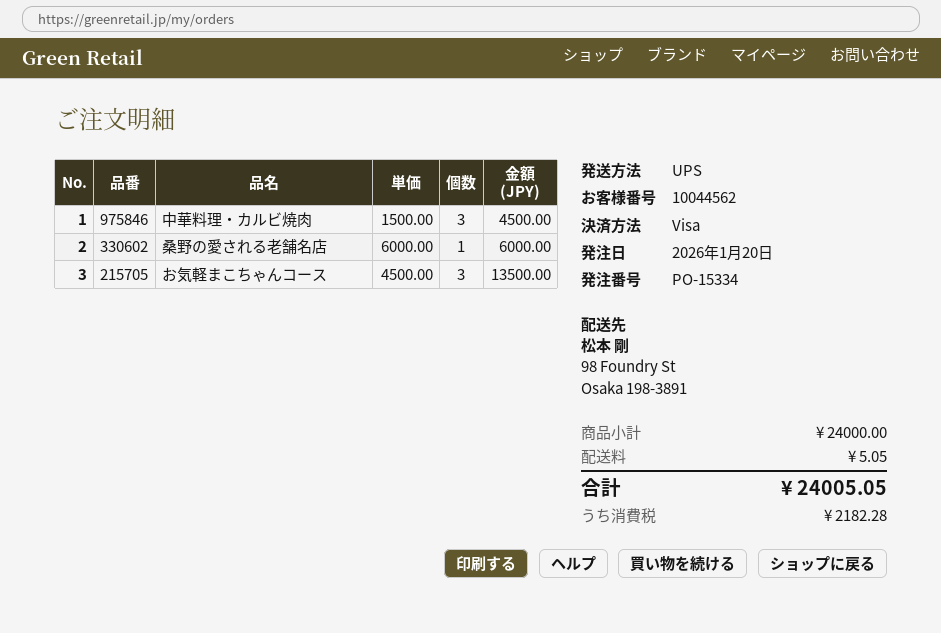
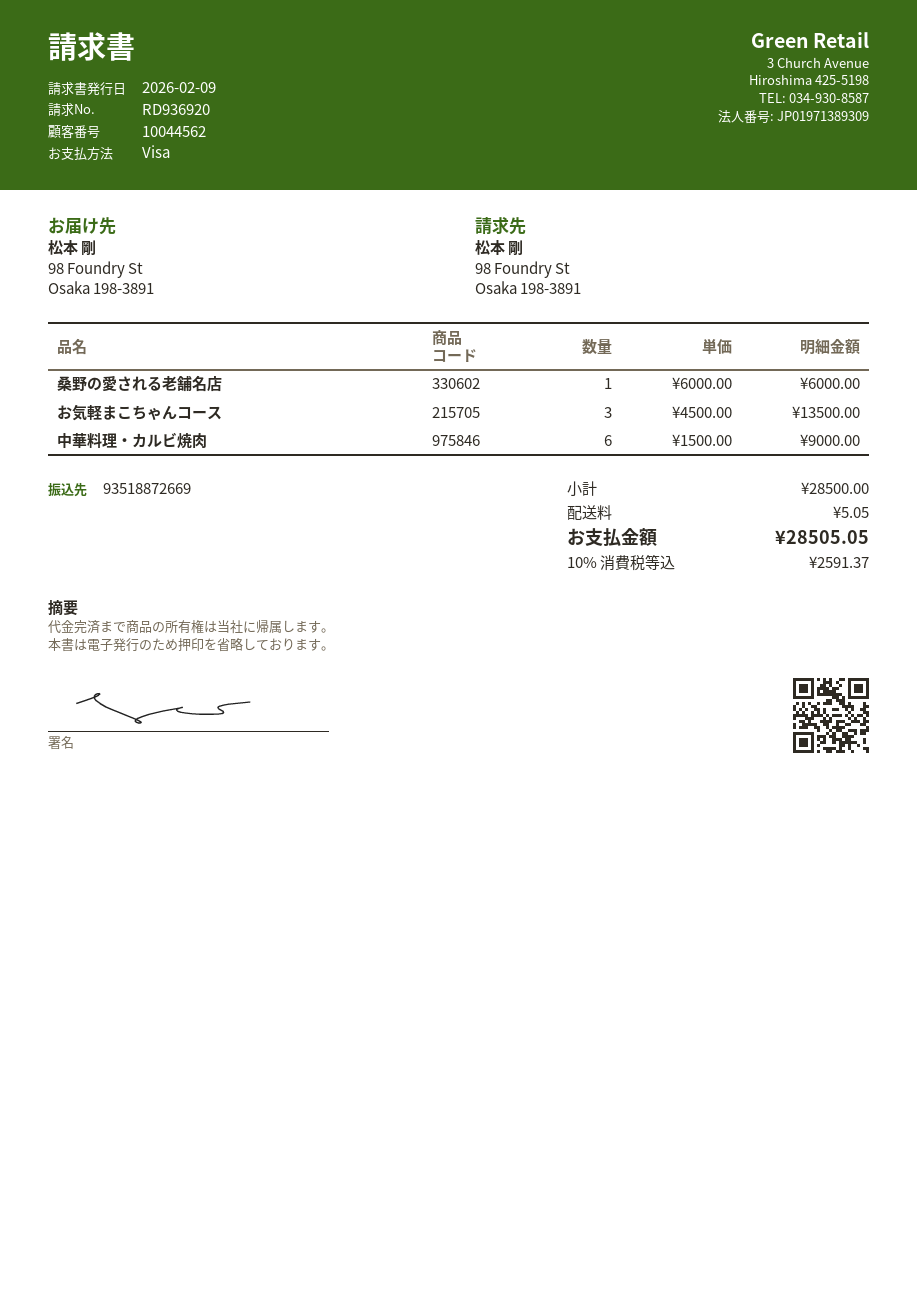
中華料理・カルビ焼肉: 3 x 1500.00 = 4500.00 -> 6 x 1500.00 = 9000.00
subtotal: 24000.00 -> 28500.00
tax: 2182.28 -> 2591.37
total: 24005.05 -> 28505.05

